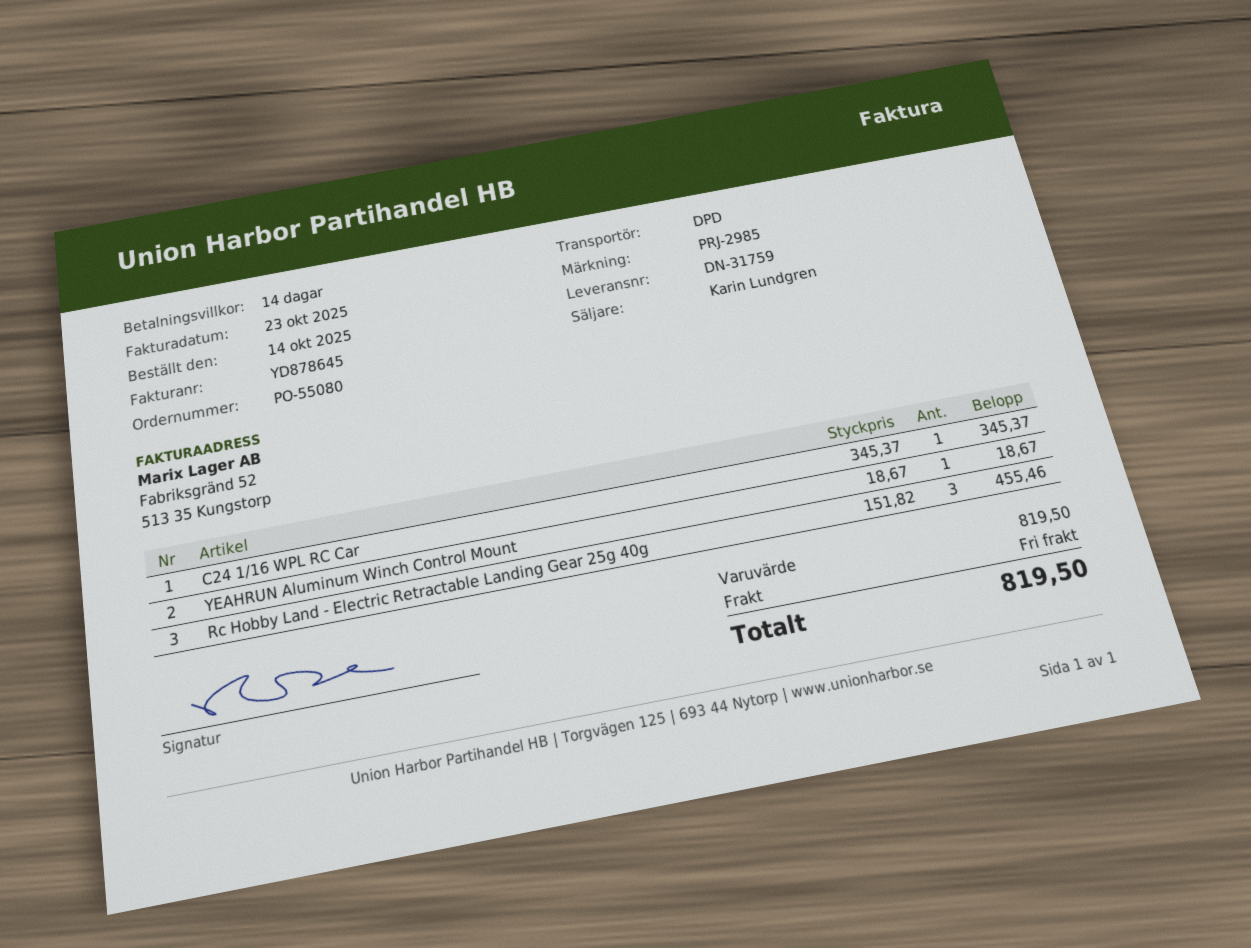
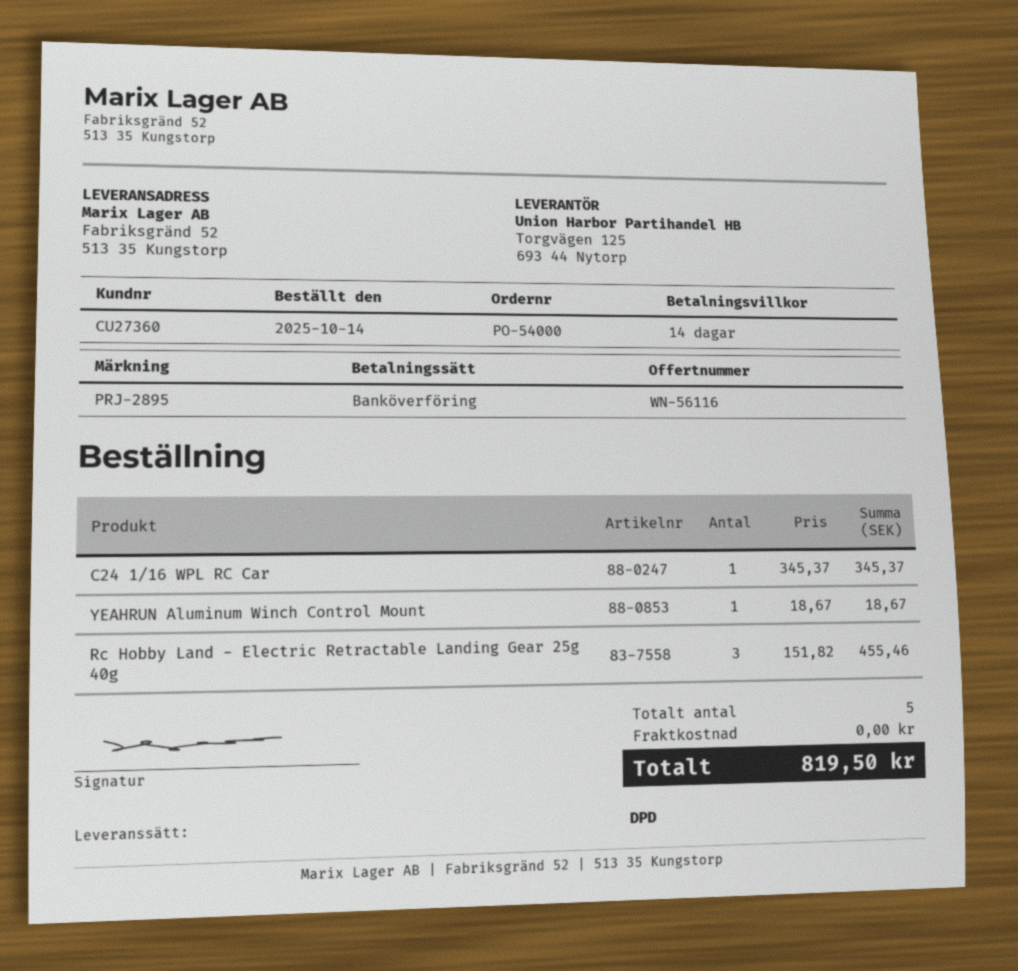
order number: PO-55080 -> PO-54000
reference: PRJ-2985 -> PRJ-2895

